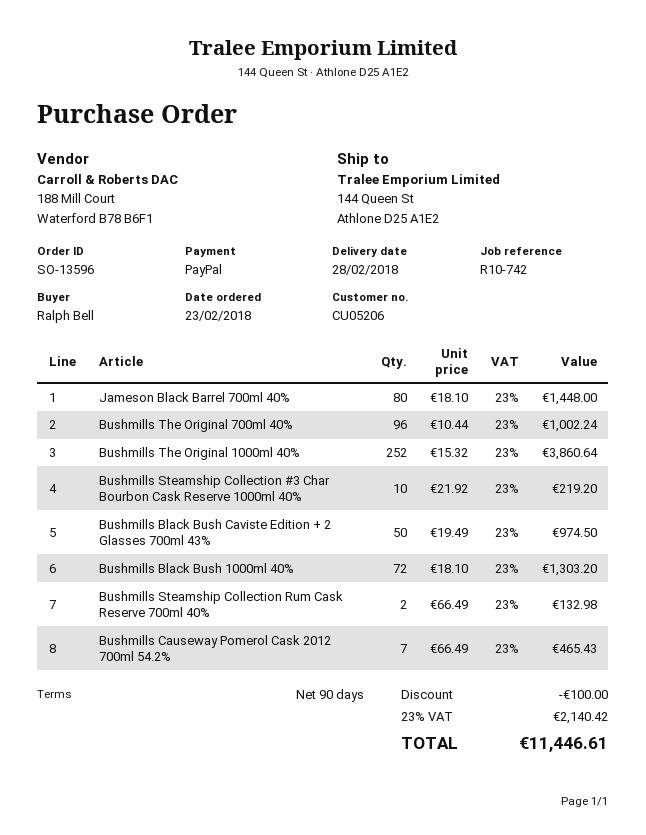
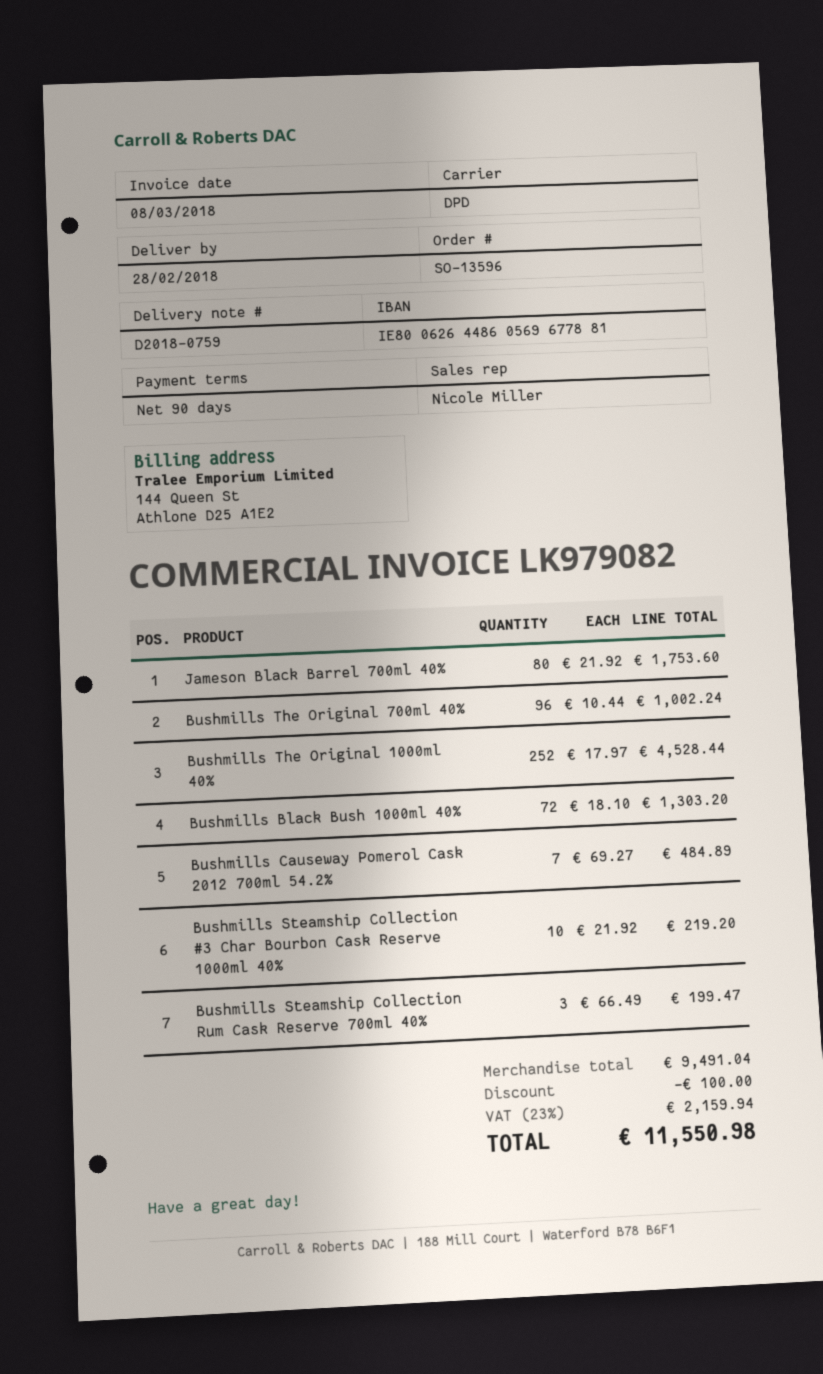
Jameson Black Barrel 700ml 40%: 80 x 18.10 = 1448.00 -> 80 x 21.92 = 1753.60
Bushmills The Original 1000ml 40%: 252 x 15.32 = 3860.64 -> 252 x 17.97 = 4528.44
Bushmills Black Bush Caviste Edition + 2 Glasses 700ml 43%: 50 x 19.49 = 974.50 -> none
Bushmills Steamship Collection Rum Cask Reserve 700ml 40%: 2 x 66.49 = 132.98 -> 3 x 66.49 = 199.47
Bushmills Causeway Pomerol Cask 2012 700ml 54.2%: 7 x 66.49 = 465.43 -> 7 x 69.27 = 484.89
tax: 23% = 2140.42 -> 23% = 2159.94
total: 11446.61 -> 11550.98

